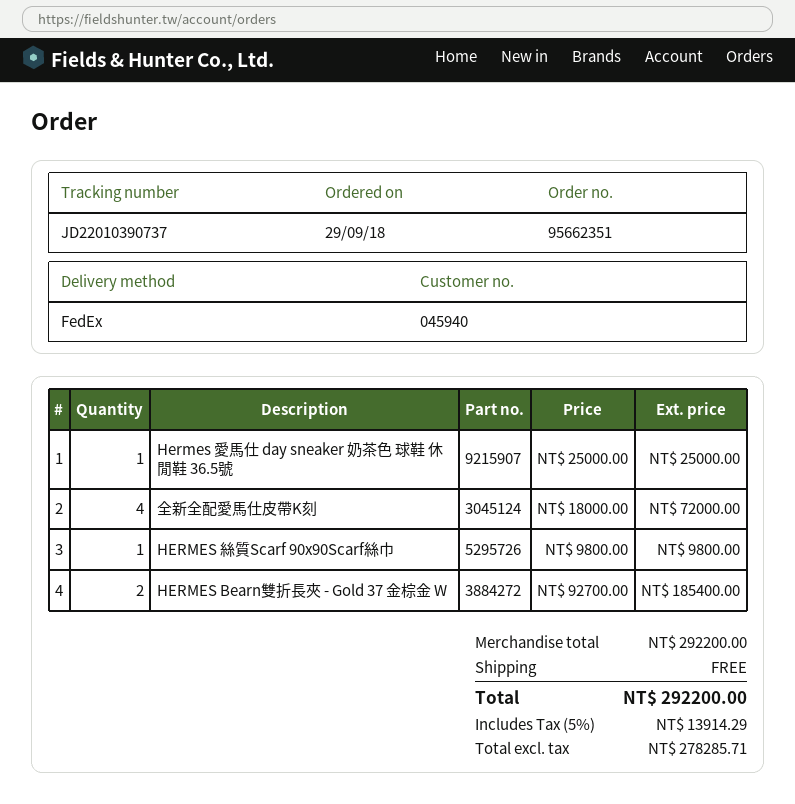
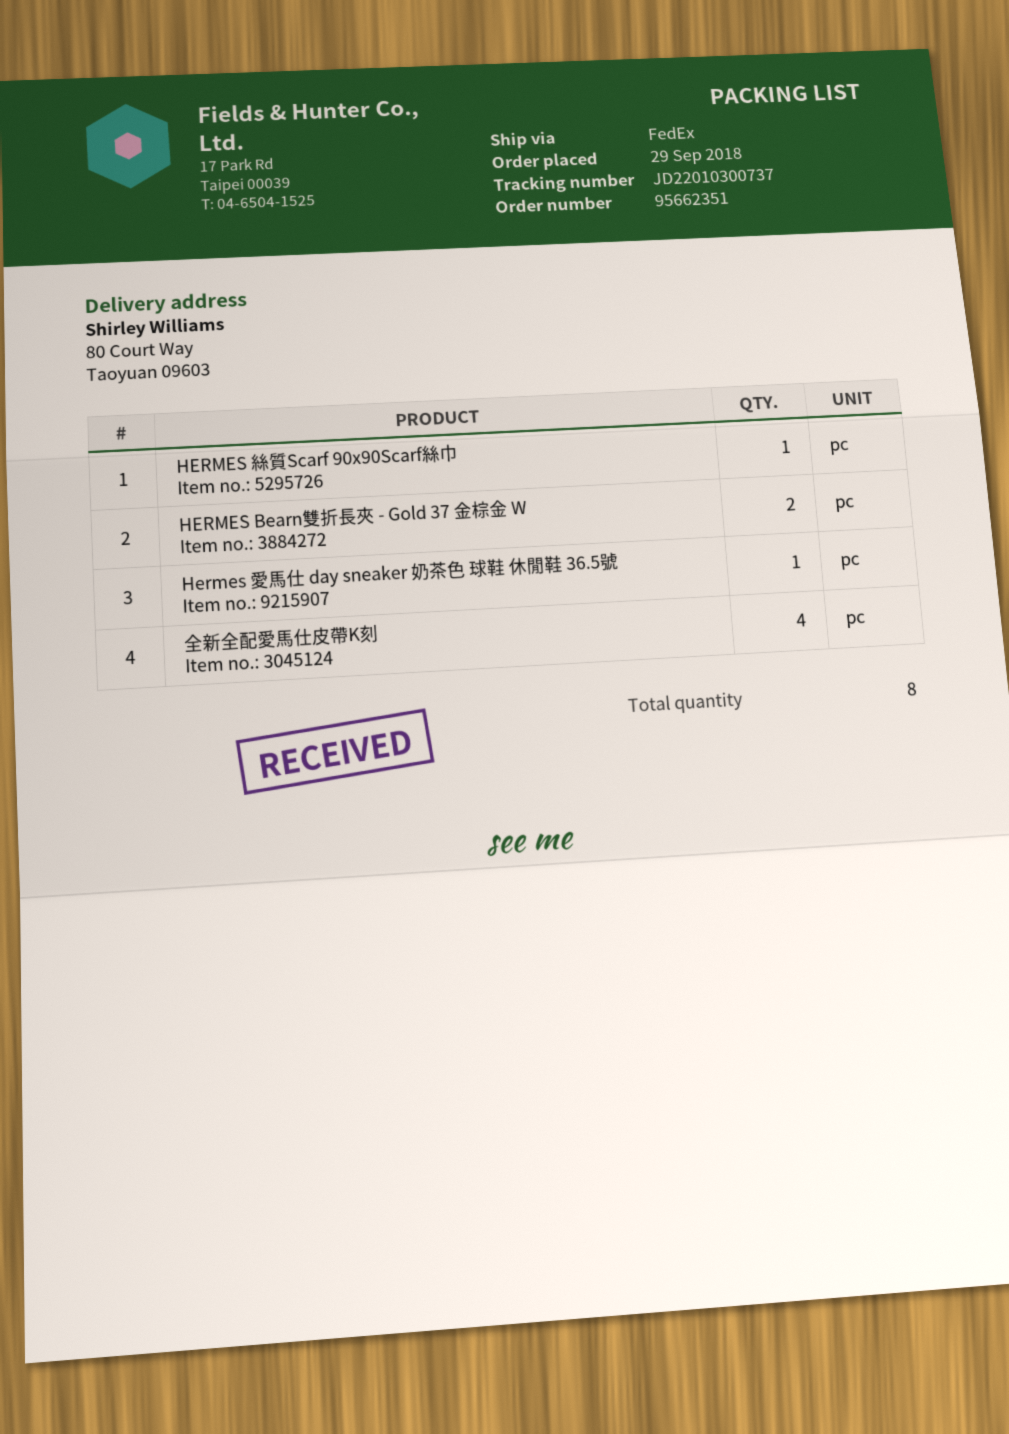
tracking number: JD22010390737 -> JD22010300737

